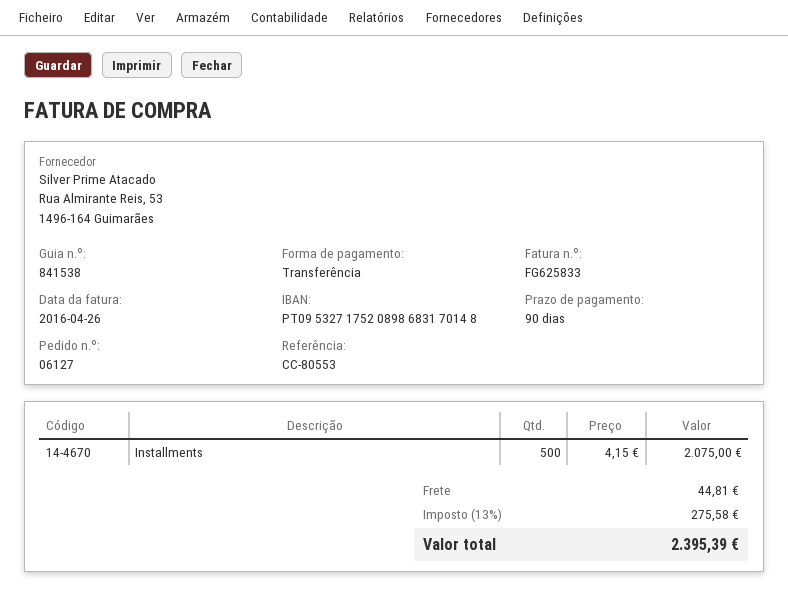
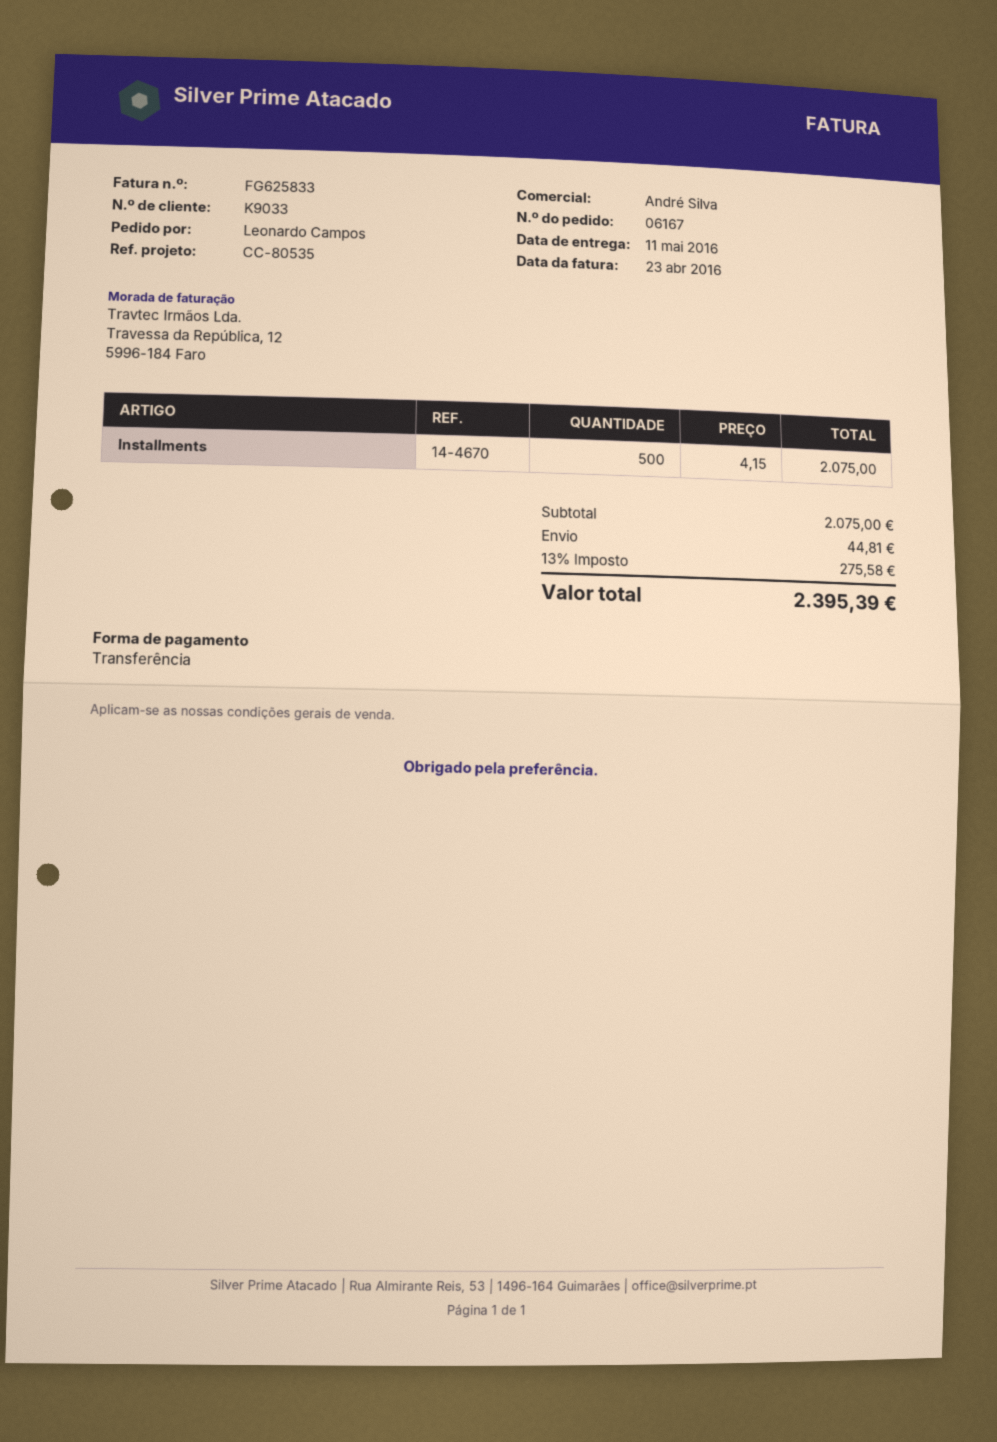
order number: 06127 -> 06167
invoice date: 2016-04-26 -> 2016-04-23
reference: CC-80553 -> CC-80535

